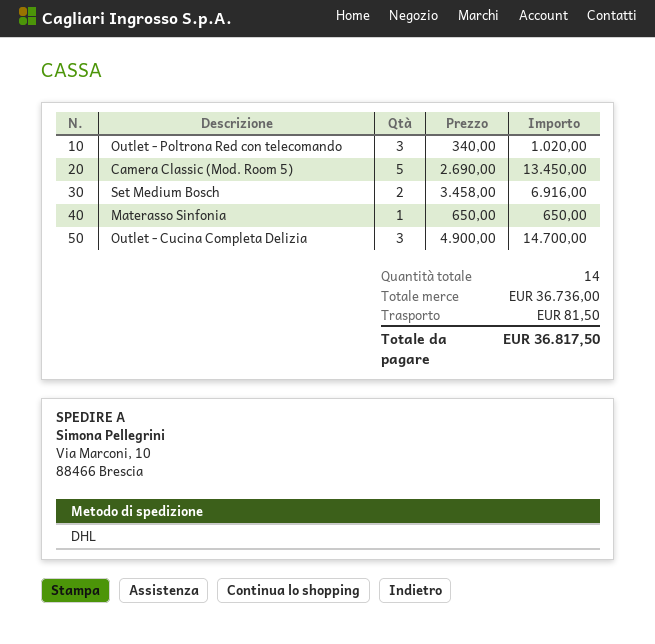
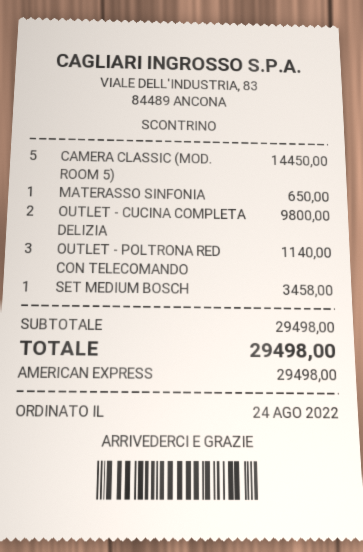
Outlet - Poltrona Red con telecomando: 3 for 1020.00 -> 3 for 1140.00
Camera Classic (Mod. Room 5): 5 for 13450.00 -> 5 for 14450.00
Set Medium Bosch: 2 for 6916.00 -> 1 for 3458.00
Outlet - Cucina Completa Delizia: 3 for 14700.00 -> 2 for 9800.00
subtotal: 36736.00 -> 29498.00
shipping: 81.50 -> none
total: 36817.50 -> 29498.00

